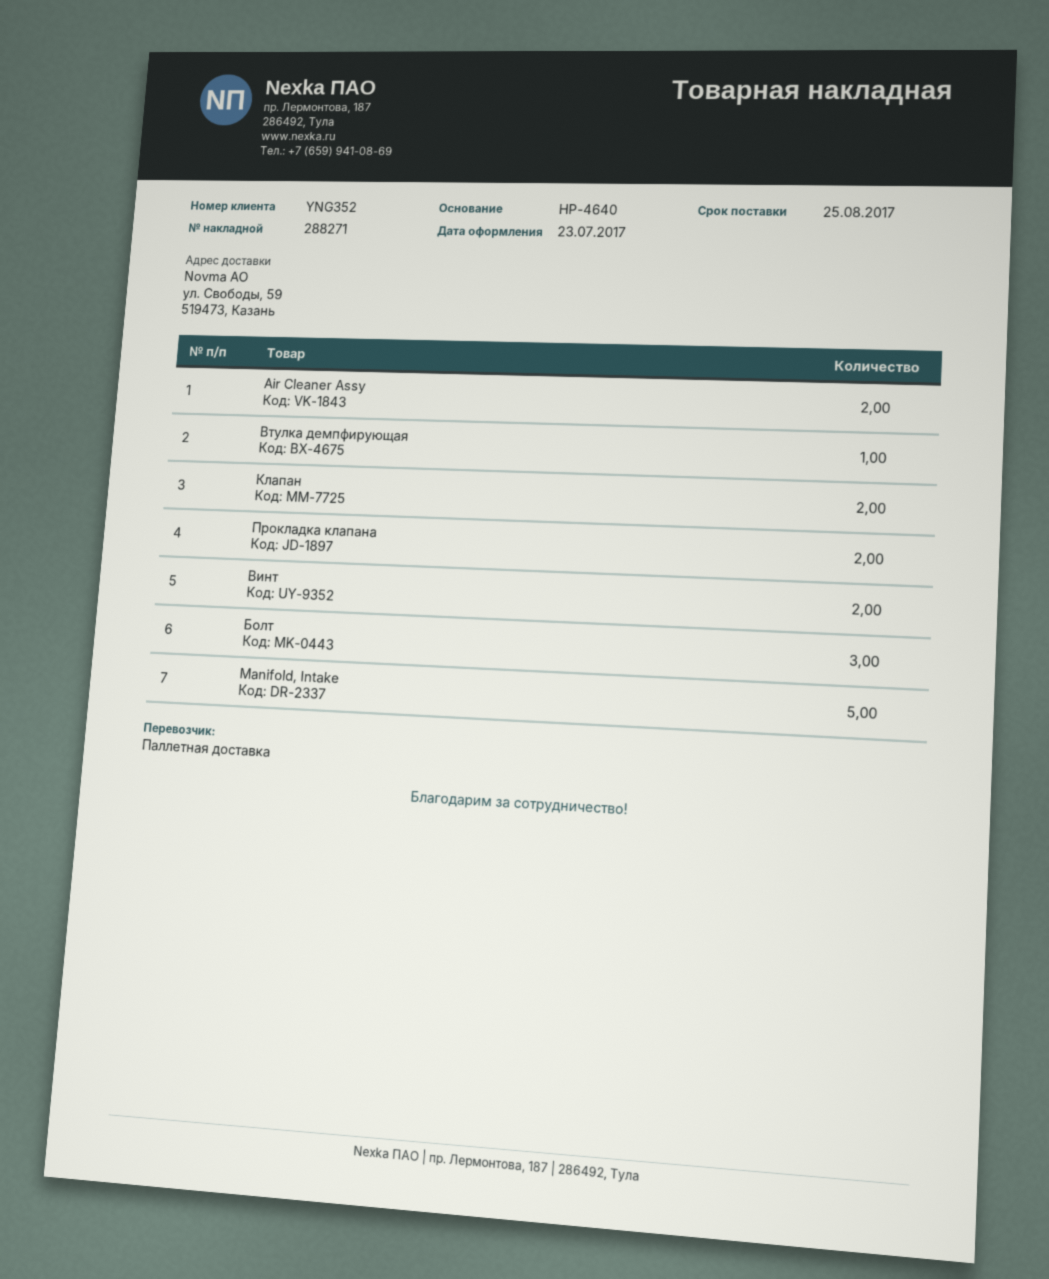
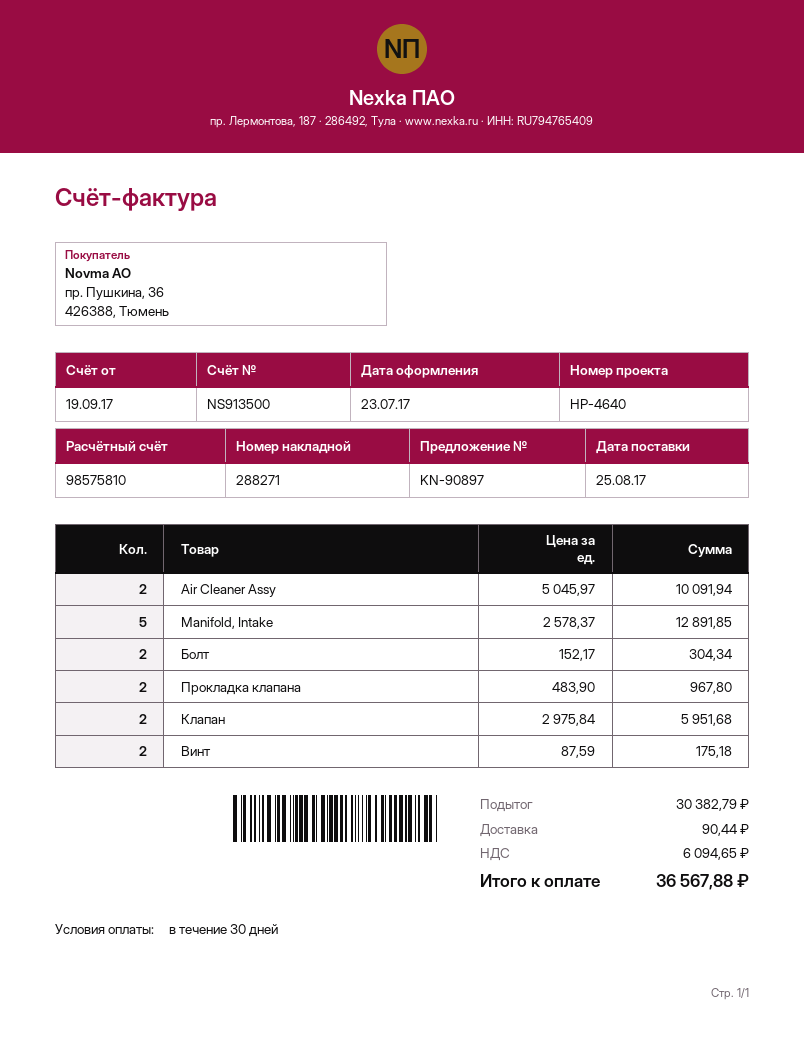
Втулка демпфирующая: 1 -> none
Болт: 3 -> 2

